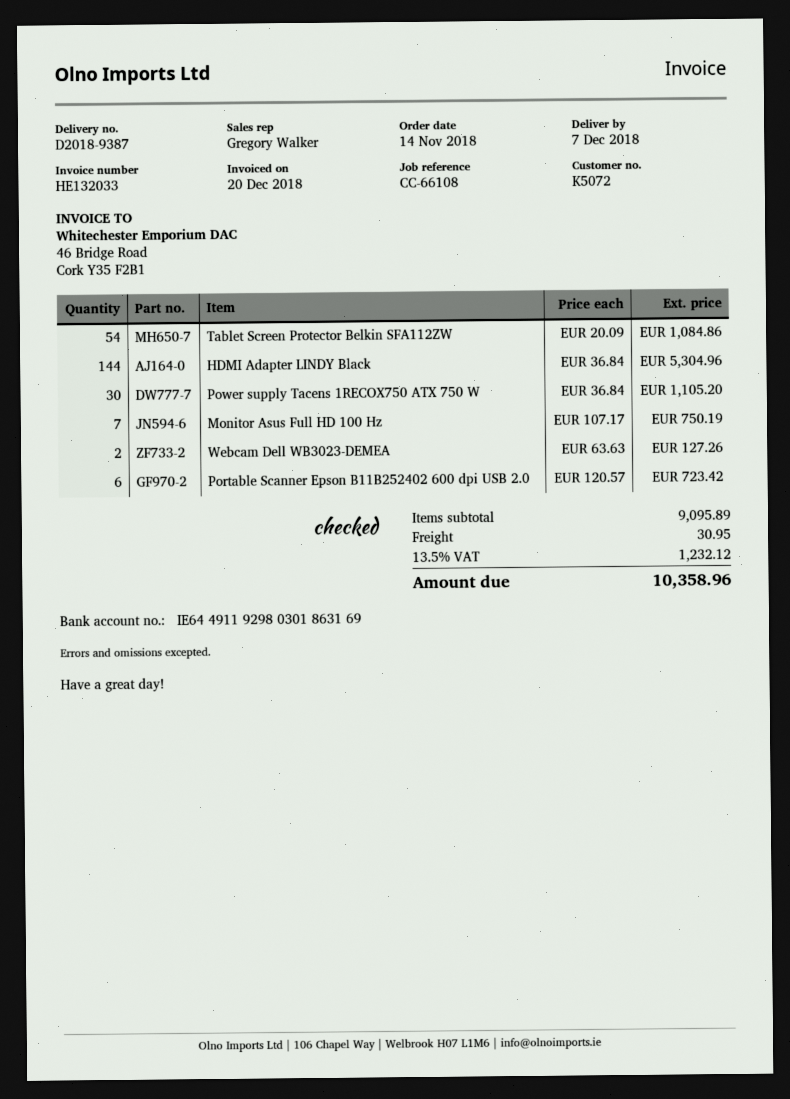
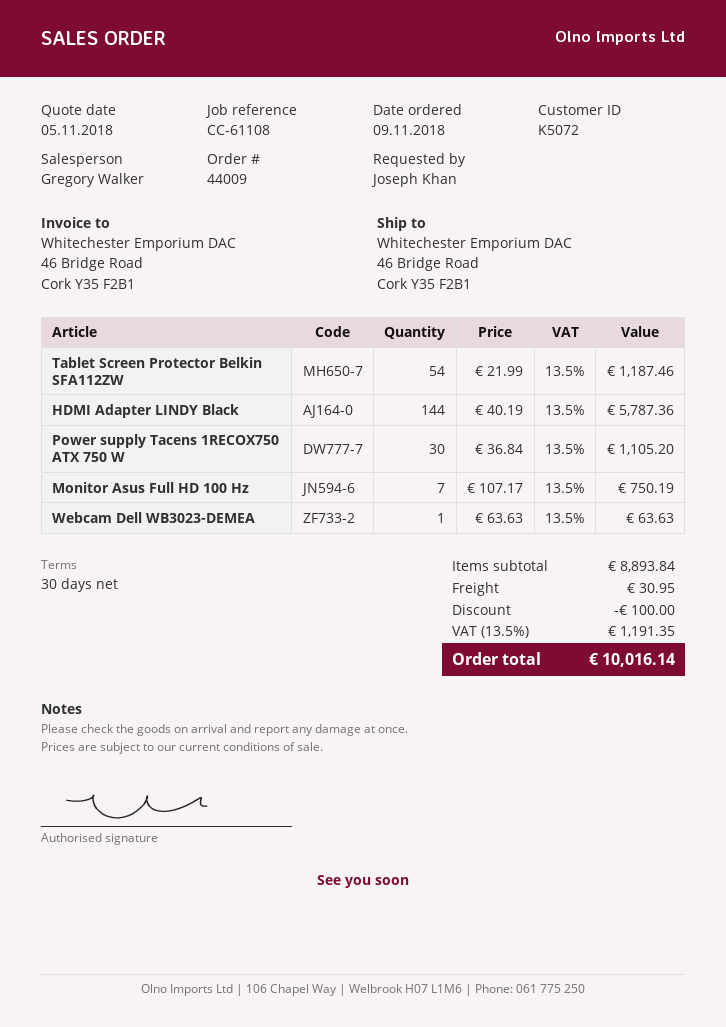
order date: 2018-11-14 -> 2018-11-09
reference: CC-66108 -> CC-61108
Tablet Screen Protector Belkin SFA112ZW: 54 x 20.09 = 1084.86 -> 54 x 21.99 = 1187.46
HDMI Adapter LINDY Black: 144 x 36.84 = 5304.96 -> 144 x 40.19 = 5787.36
Webcam Dell WB3023-DEMEA: 2 x 63.63 = 127.26 -> 1 x 63.63 = 63.63
Portable Scanner Epson B11B252402 600 dpi USB 2.0: 6 x 120.57 = 723.42 -> none
subtotal: 9095.89 -> 8893.84
discount: none -> 100.00
tax: 13.5% = 1232.12 -> 13.5% = 1191.35
total: 10358.96 -> 10016.14

